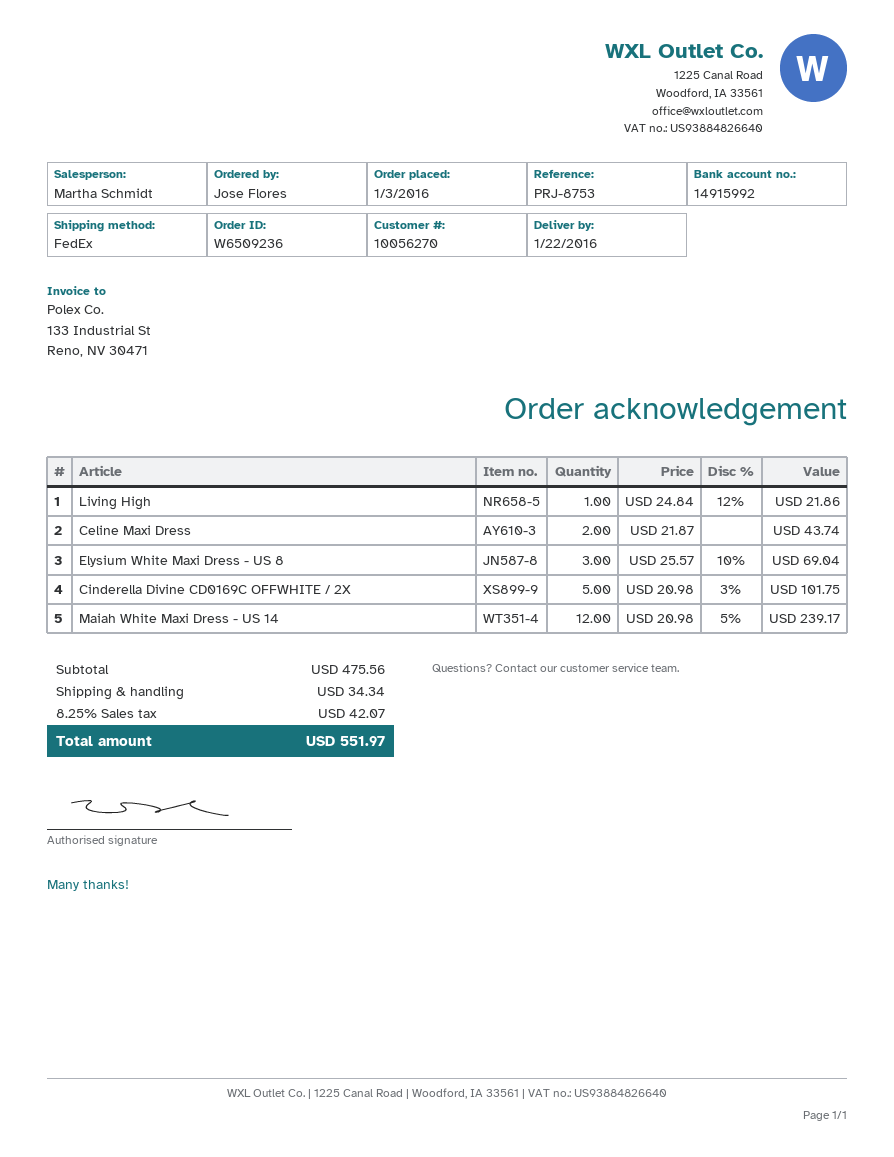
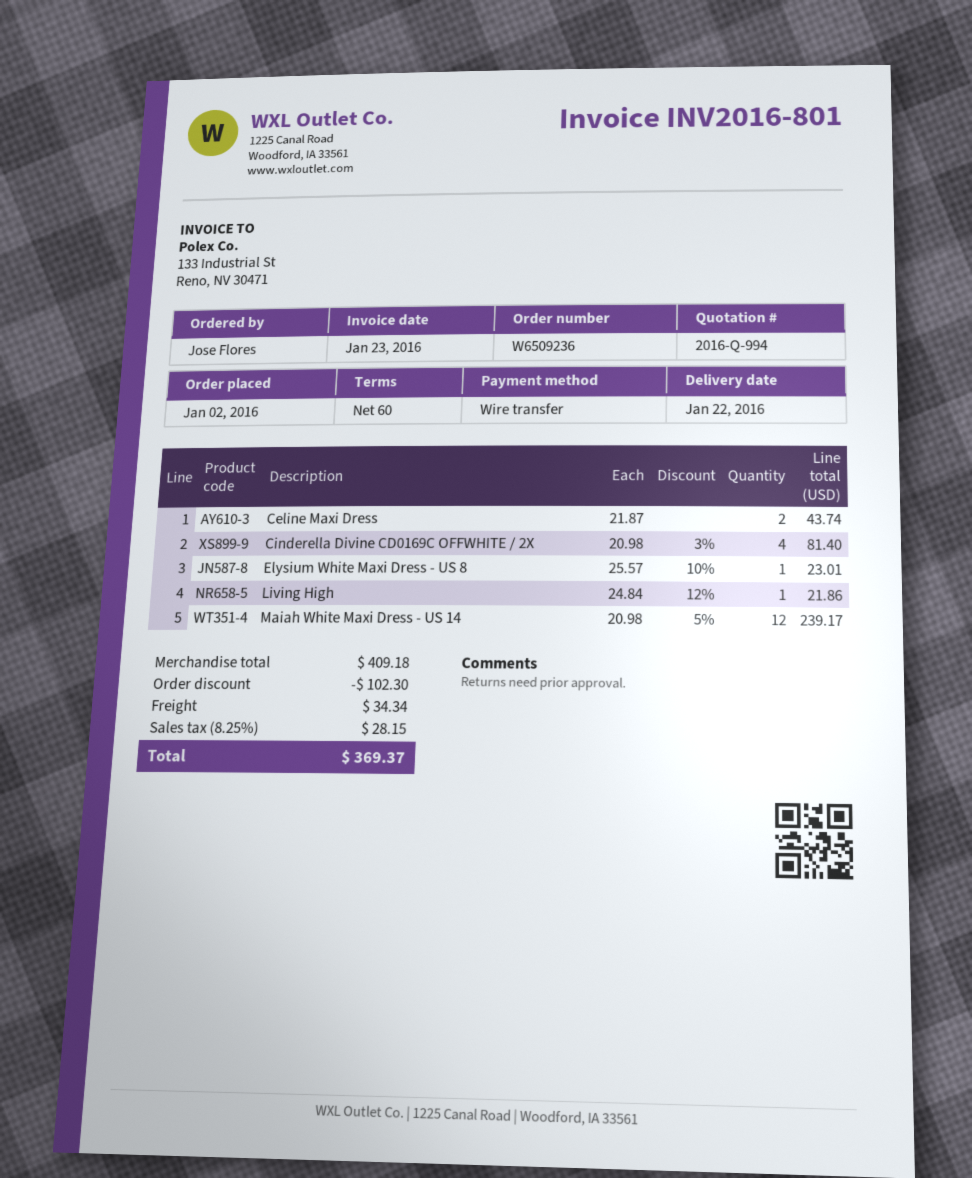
order date: 2016-01-03 -> 2016-01-02
Elysium White Maxi Dress - US 8: 3 x 25.57 - 10% = 69.04 -> 1 x 25.57 - 10% = 23.01
Cinderella Divine CD0169C OFFWHITE / 2X: 5 x 20.98 - 3% = 101.75 -> 4 x 20.98 - 3% = 81.40
subtotal: 475.56 -> 409.18
discount: none -> 102.30
tax: 8.25% = 42.07 -> 8.25% = 28.15
total: 551.97 -> 369.37

